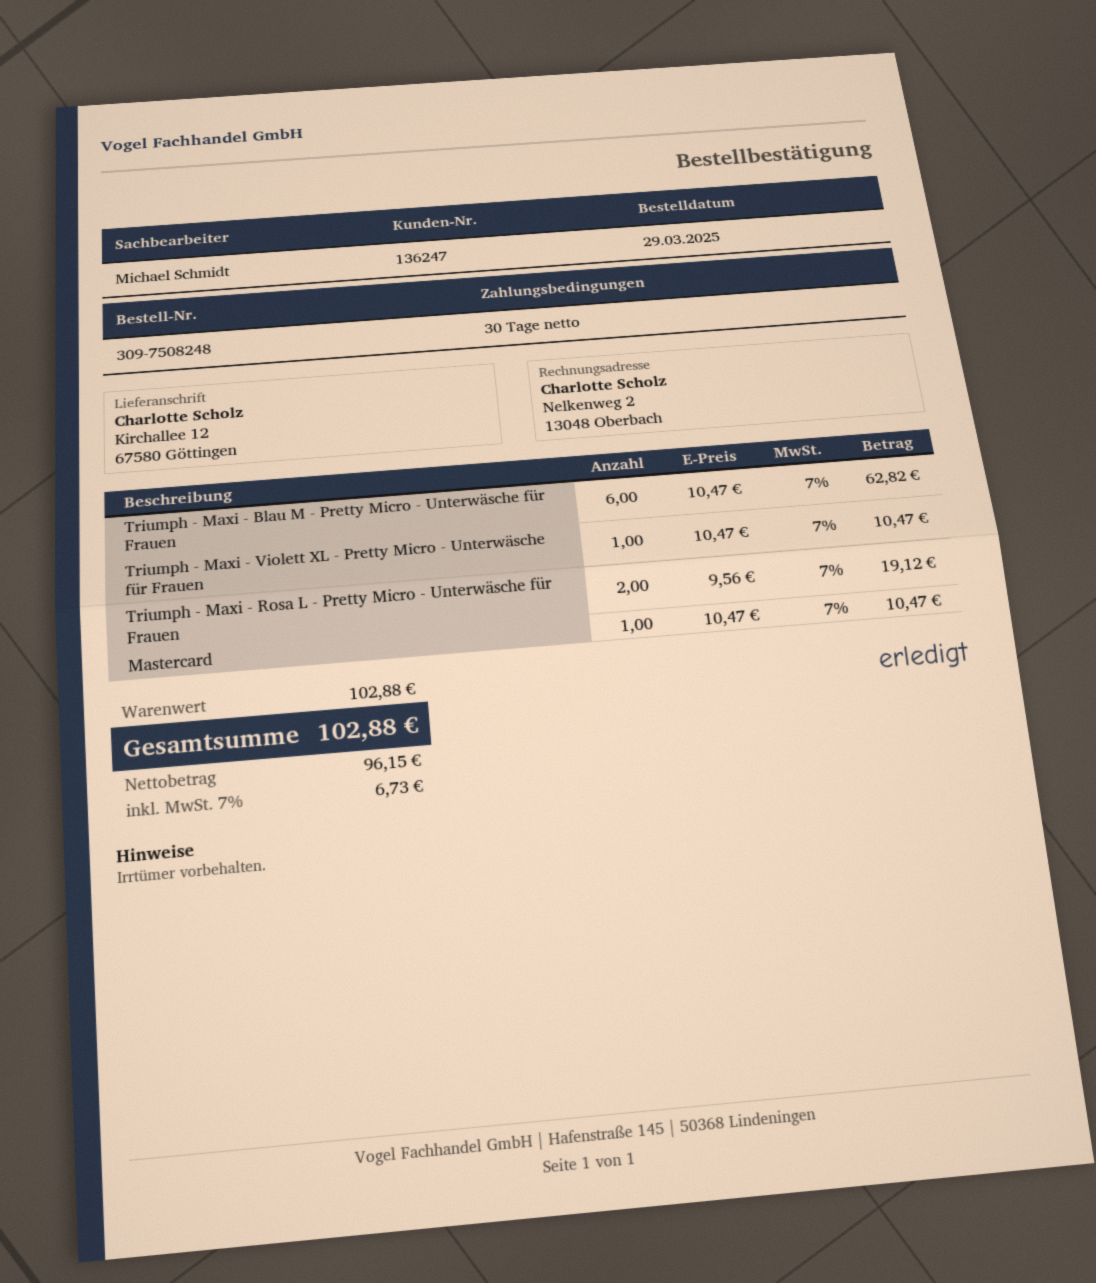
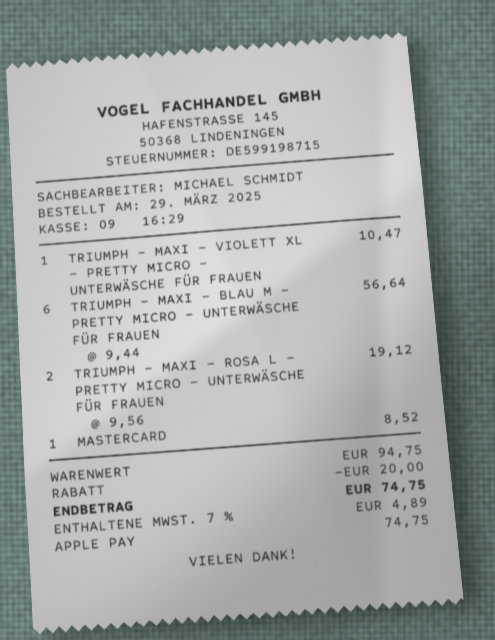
Triumph - Maxi - Blau M - Pretty Micro - Unterwäsche für Frauen: 6 x 10.47 = 62.82 -> 6 x 9.44 = 56.64
Mastercard: 1 x 10.47 = 10.47 -> 1 x 8.52 = 8.52
subtotal: 102.88 -> 94.75
discount: none -> 20.00
tax: 7% = 6.73 -> 7% = 4.89
total: 102.88 -> 74.75

